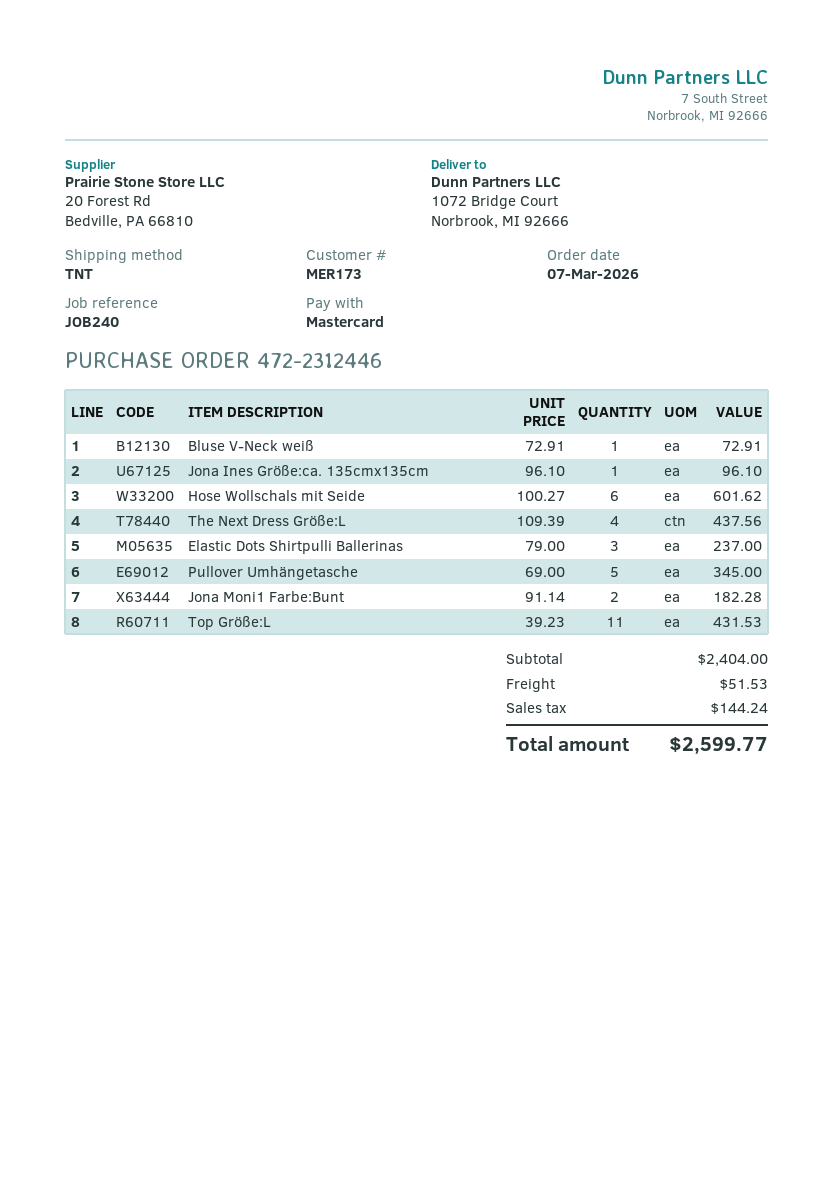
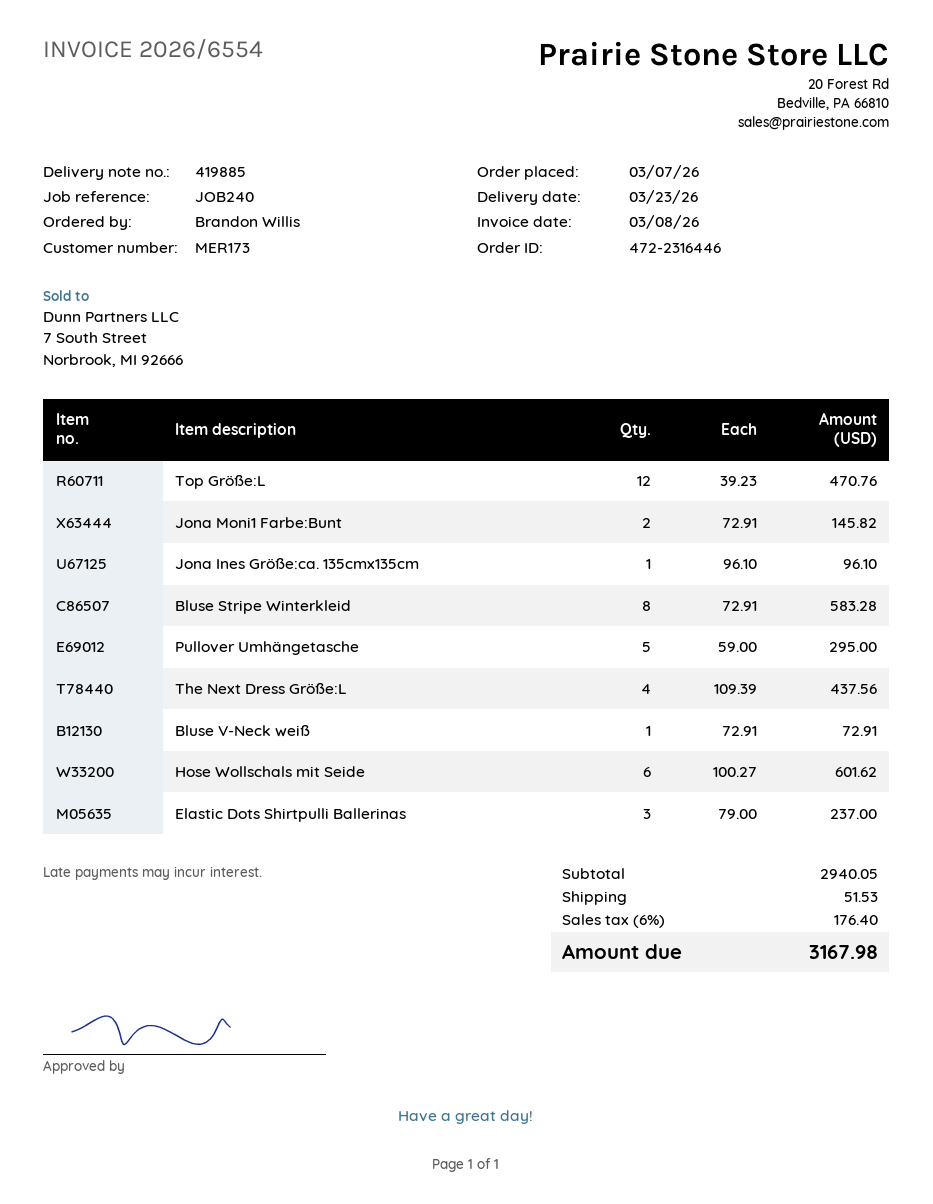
order number: 472-2312446 -> 472-2316446
Pullover Umhängetasche: 5 x 69.00 = 345.00 -> 5 x 59.00 = 295.00
Jona Moni1 Farbe:Bunt: 2 x 91.14 = 182.28 -> 2 x 72.91 = 145.82
Top Größe:L: 11 x 39.23 = 431.53 -> 12 x 39.23 = 470.76
Bluse Stripe Winterkleid: none -> 8 x 72.91 = 583.28
subtotal: 2404.00 -> 2940.05
tax: 144.24 -> 176.40
total: 2599.77 -> 3167.98

